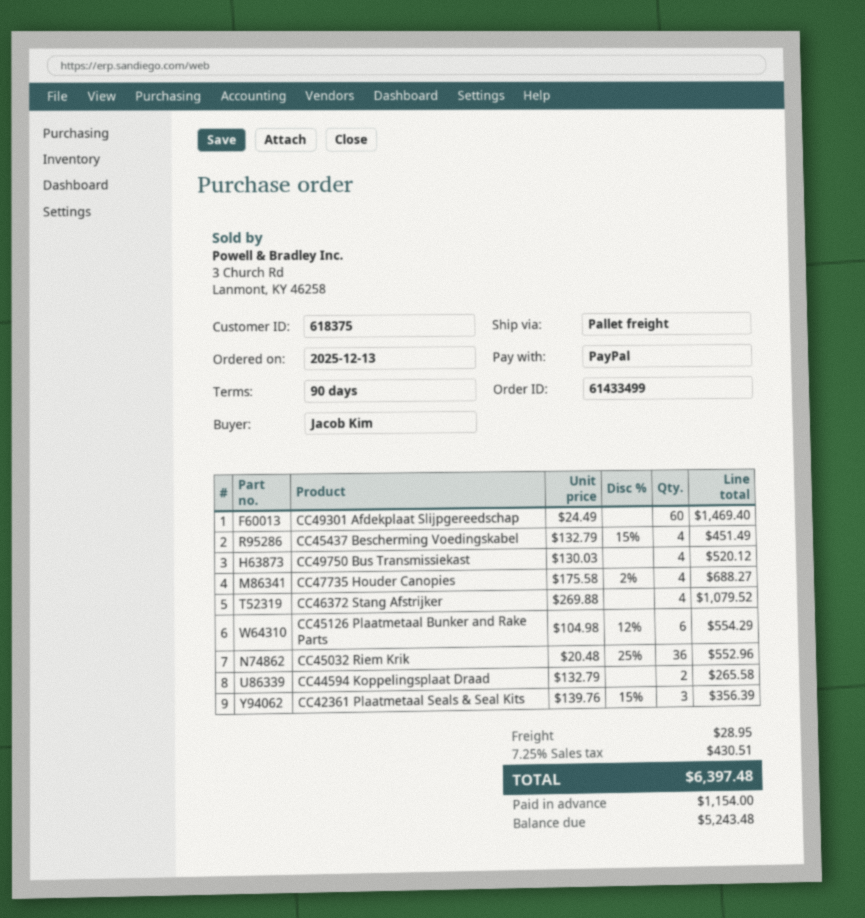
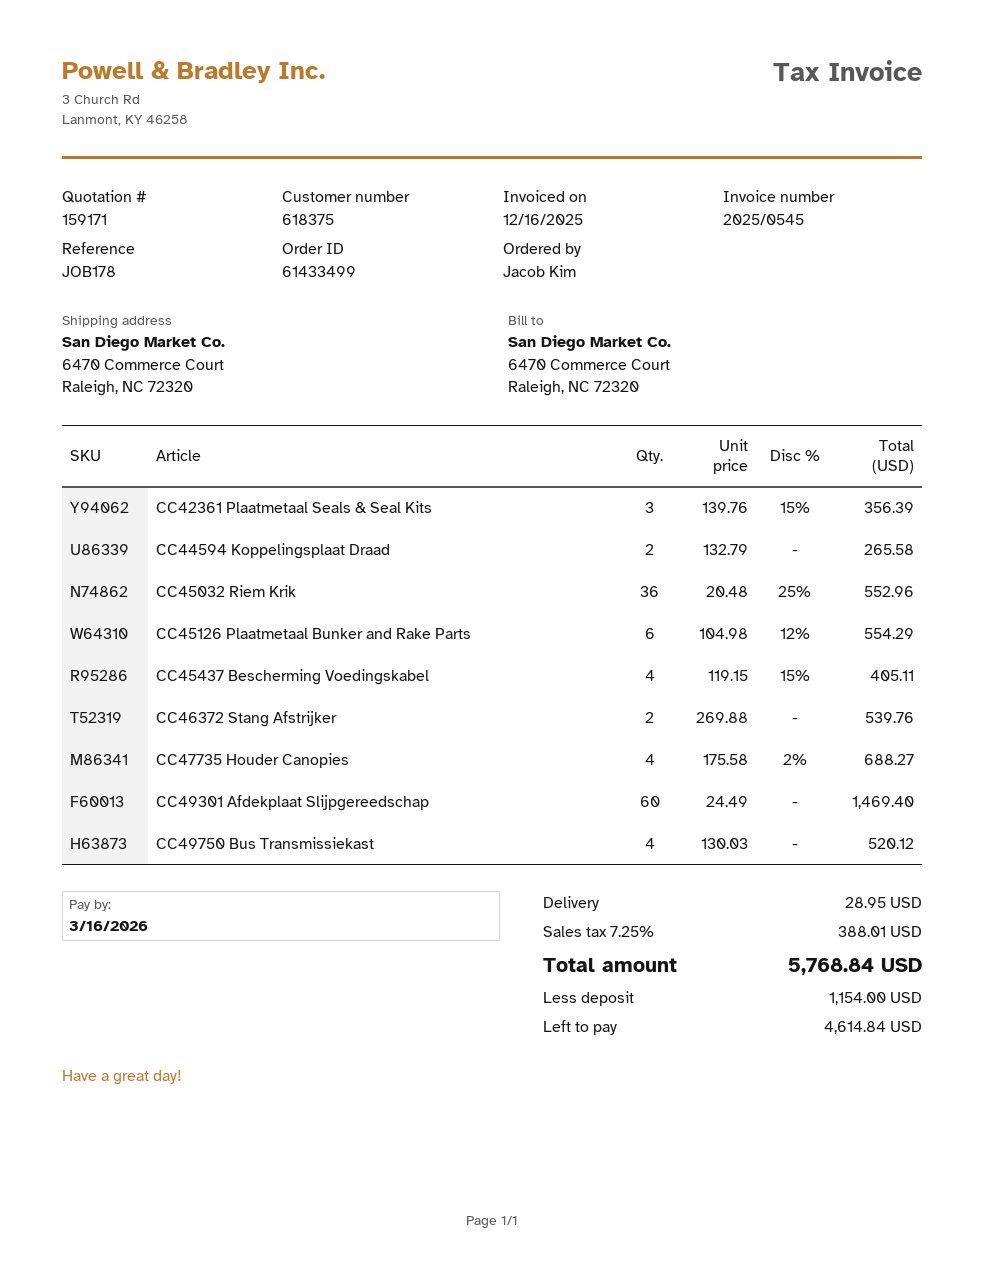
CC45437 Bescherming Voedingskabel: 4 x 132.79 - 15% = 451.49 -> 4 x 119.15 - 15% = 405.11
CC46372 Stang Afstrijker: 4 x 269.88 = 1079.52 -> 2 x 269.88 = 539.76
tax: 7.25% = 430.51 -> 7.25% = 388.01
total: 6397.48 -> 5768.84
balance: 5243.48 -> 4614.84

